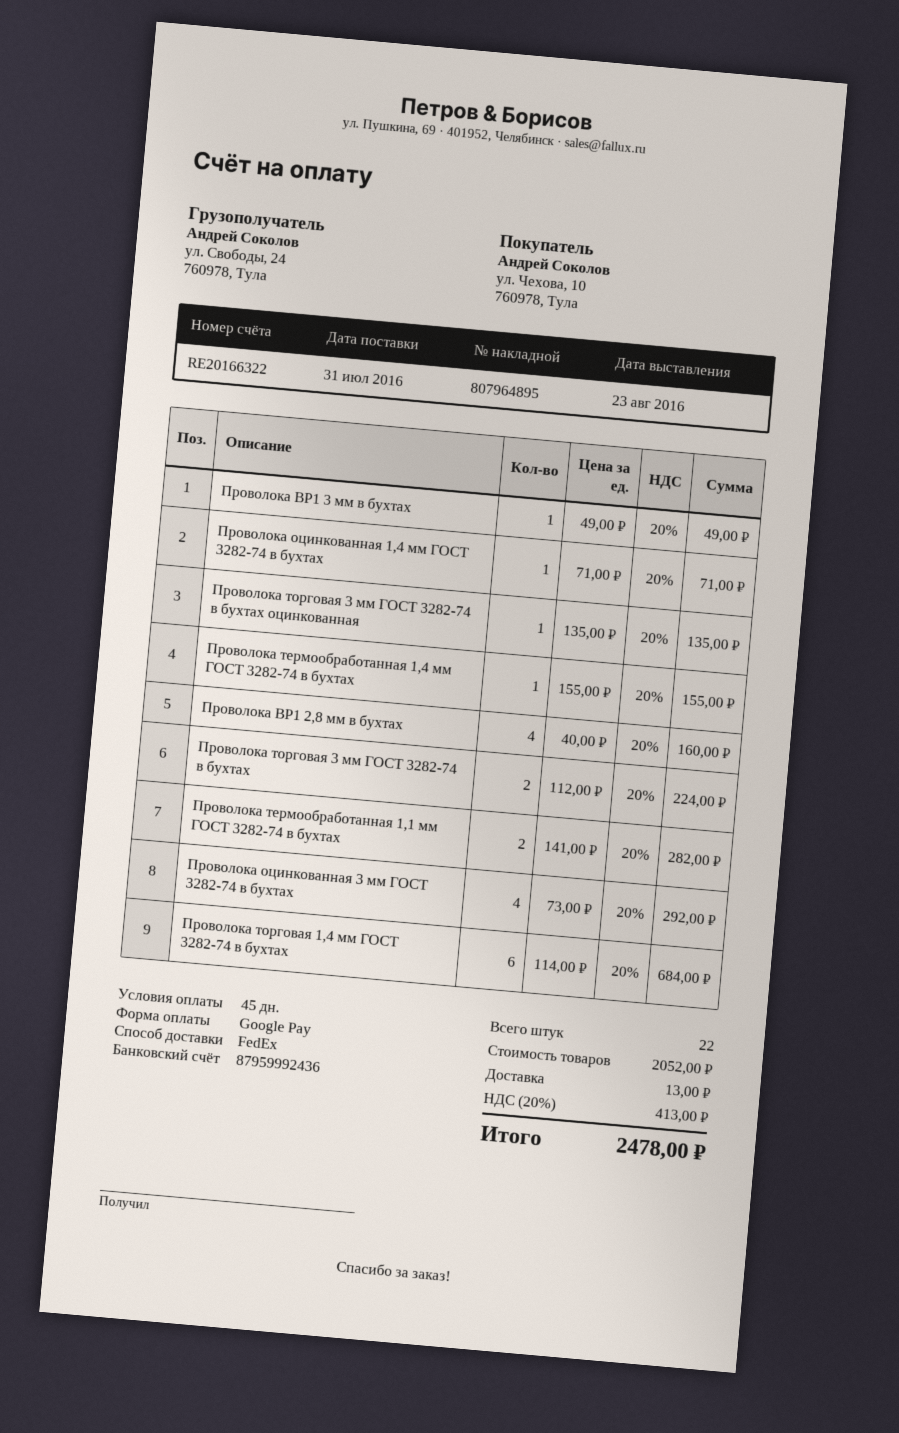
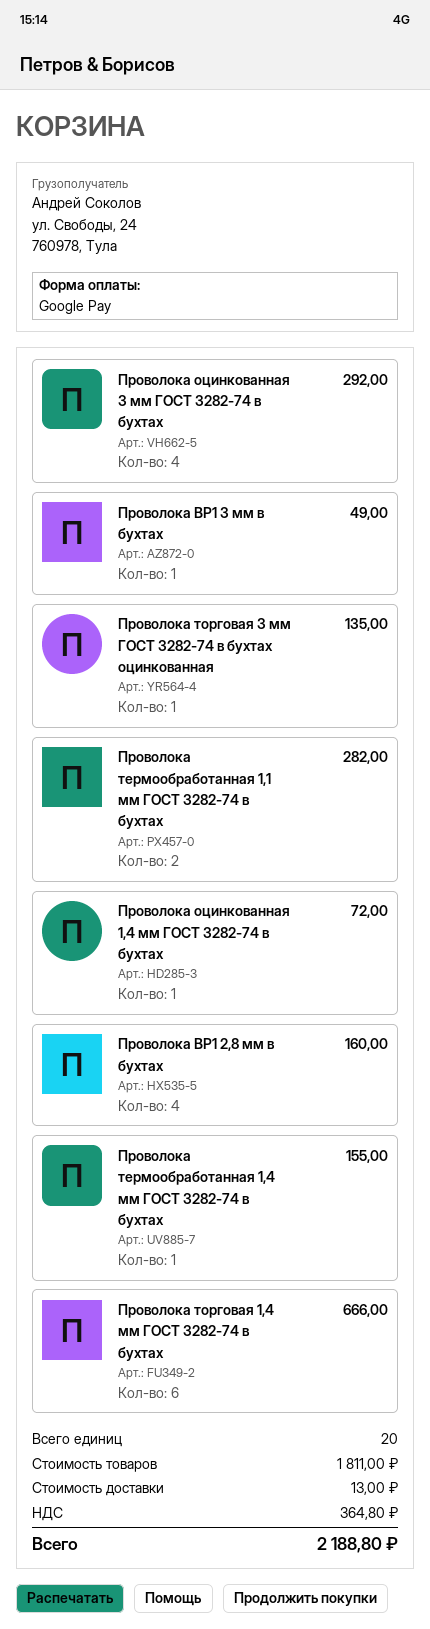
Проволока оцинкованная 1,4 мм ГОСТ 3282-74 в бухтах: 1 for 71.00 -> 1 for 72.00
Проволока торговая 3 мм ГОСТ 3282-74 в бухтах: 2 for 224.00 -> none
Проволока торговая 1,4 мм ГОСТ 3282-74 в бухтах: 6 for 684.00 -> 6 for 666.00
total quantity: 22 -> 20
subtotal: 2052.00 -> 1811.00
tax: 413.00 -> 364.80
total: 2478.00 -> 2188.80

